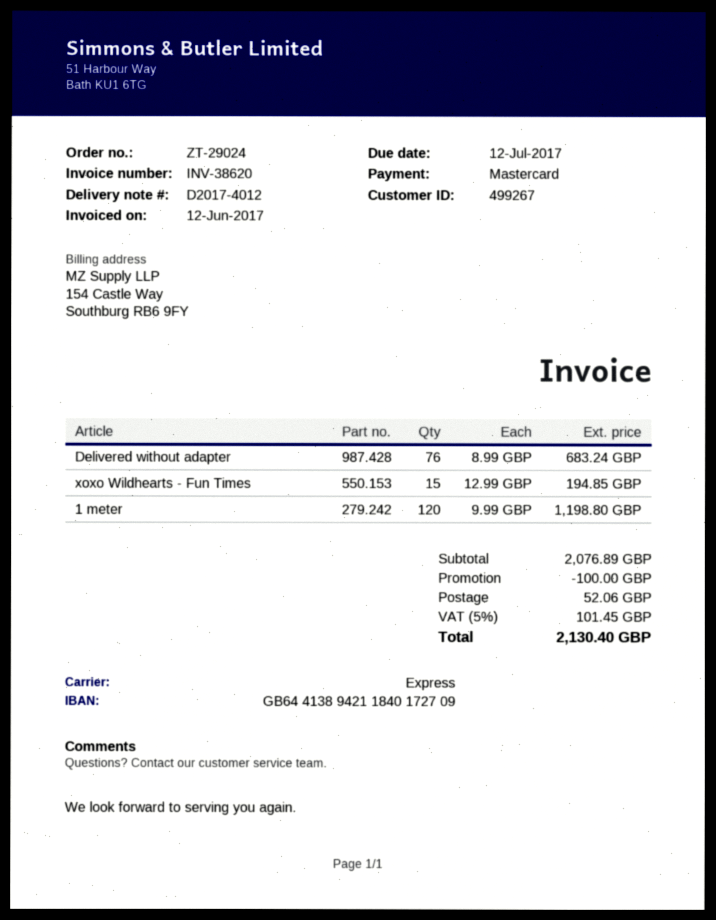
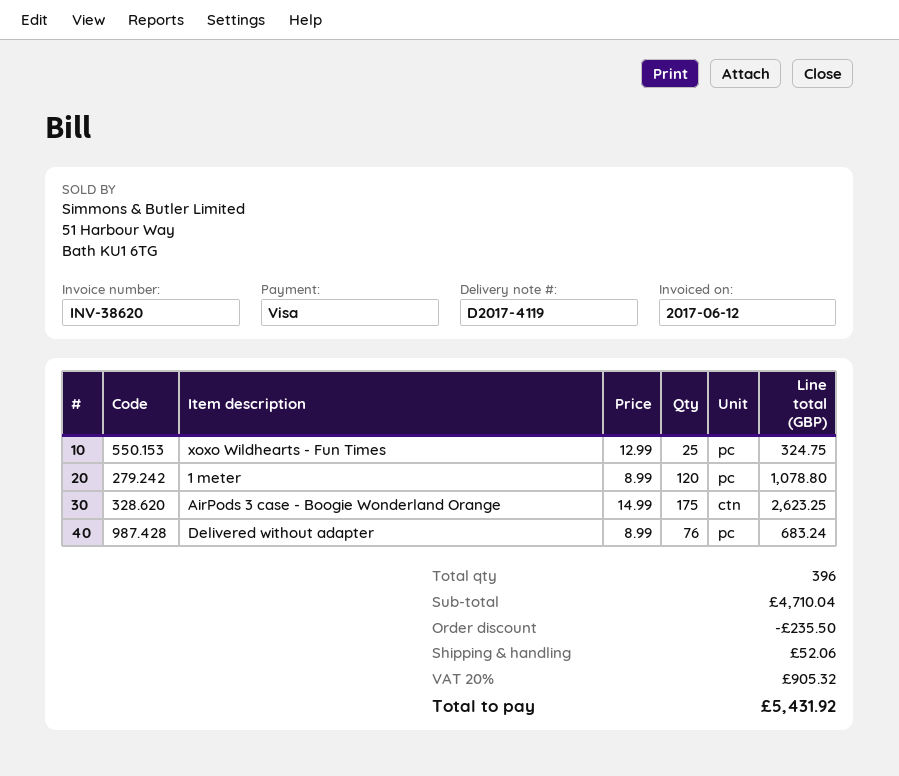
delivery note number: D2017-4012 -> D2017-4119
payment method: Mastercard -> Visa
xoxo Wildhearts - Fun Times: 15 x 12.99 = 194.85 -> 25 x 12.99 = 324.75
1 meter: 120 x 9.99 = 1198.80 -> 120 x 8.99 = 1078.80
AirPods 3 case - Boogie Wonderland Orange: none -> 175 x 14.99 = 2623.25
subtotal: 2076.89 -> 4710.04
discount: 100.00 -> 235.50
tax: 5% = 101.45 -> 20% = 905.32
total: 2130.40 -> 5431.92

